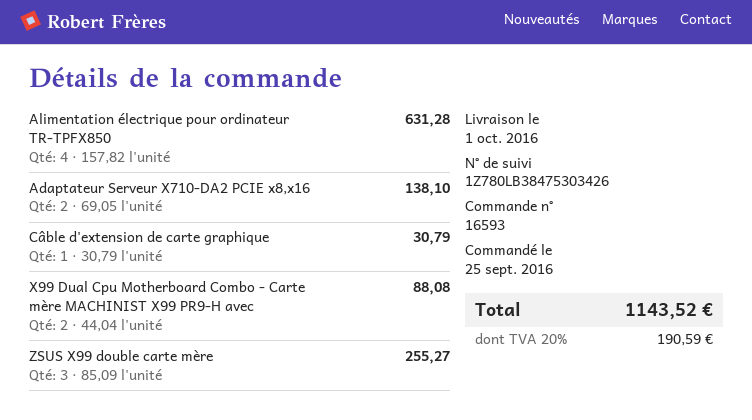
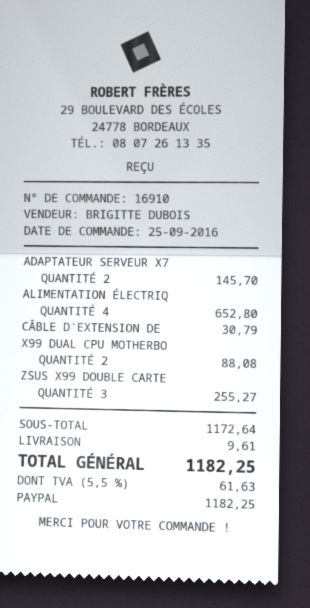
order number: 16593 -> 16910
Alimentation électrique pour ordinateur TR-TPFX850: 4 for 631.28 -> 4 for 652.80
Adaptateur Serveur X710-DA2 PCIE x8,x16: 2 for 138.10 -> 2 for 145.70
shipping: none -> 9.61
tax: 20% = 190.59 -> 5.5% = 61.63
total: 1143.52 -> 1182.25

